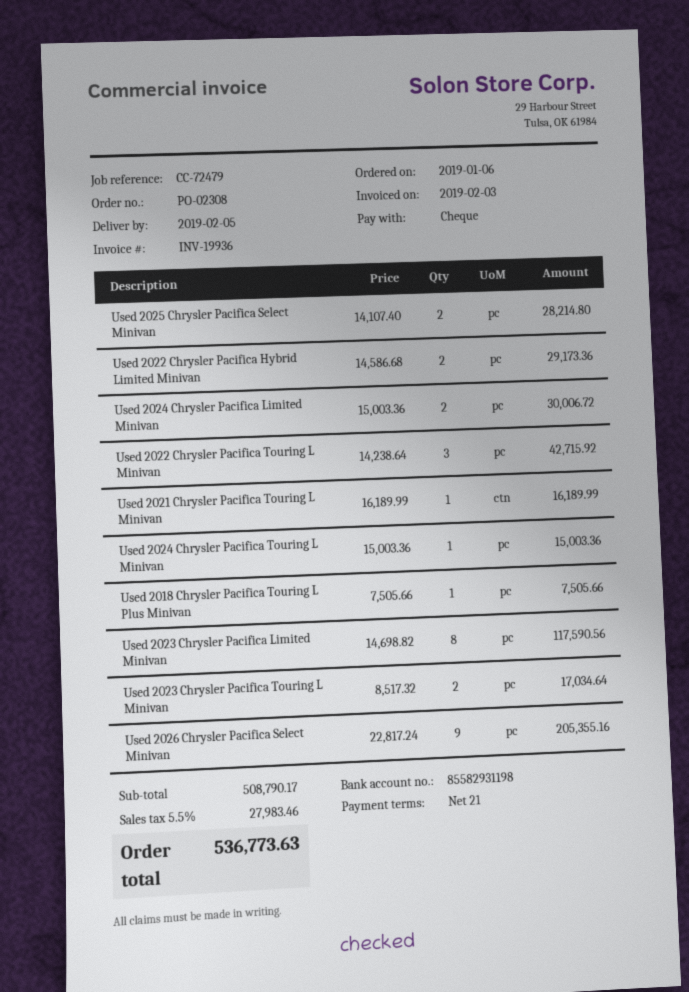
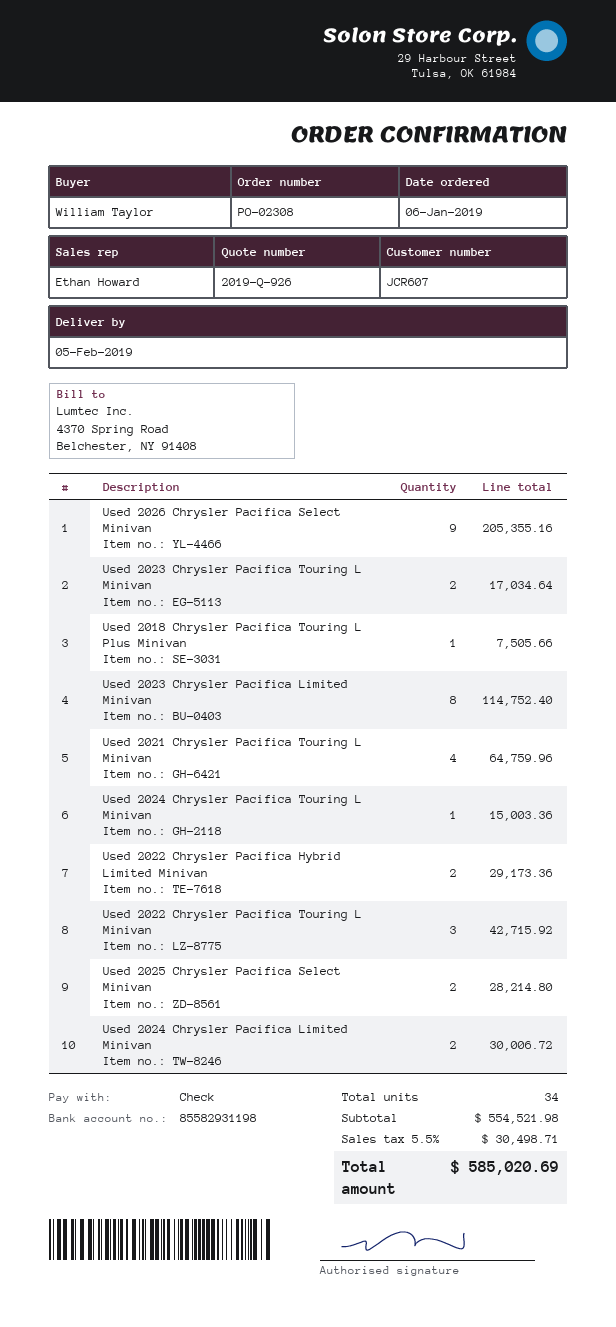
Used 2021 Chrysler Pacifica Touring L Minivan: 1 for 16189.99 -> 4 for 64759.96
Used 2023 Chrysler Pacifica Limited Minivan: 8 for 117590.56 -> 8 for 114752.40
subtotal: 508790.17 -> 554521.98
tax: 5.5% = 27983.46 -> 5.5% = 30498.71
total: 536773.63 -> 585020.69

